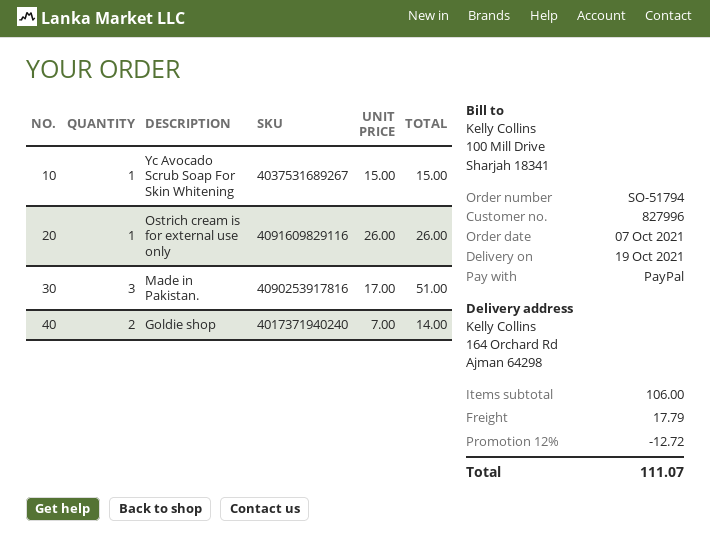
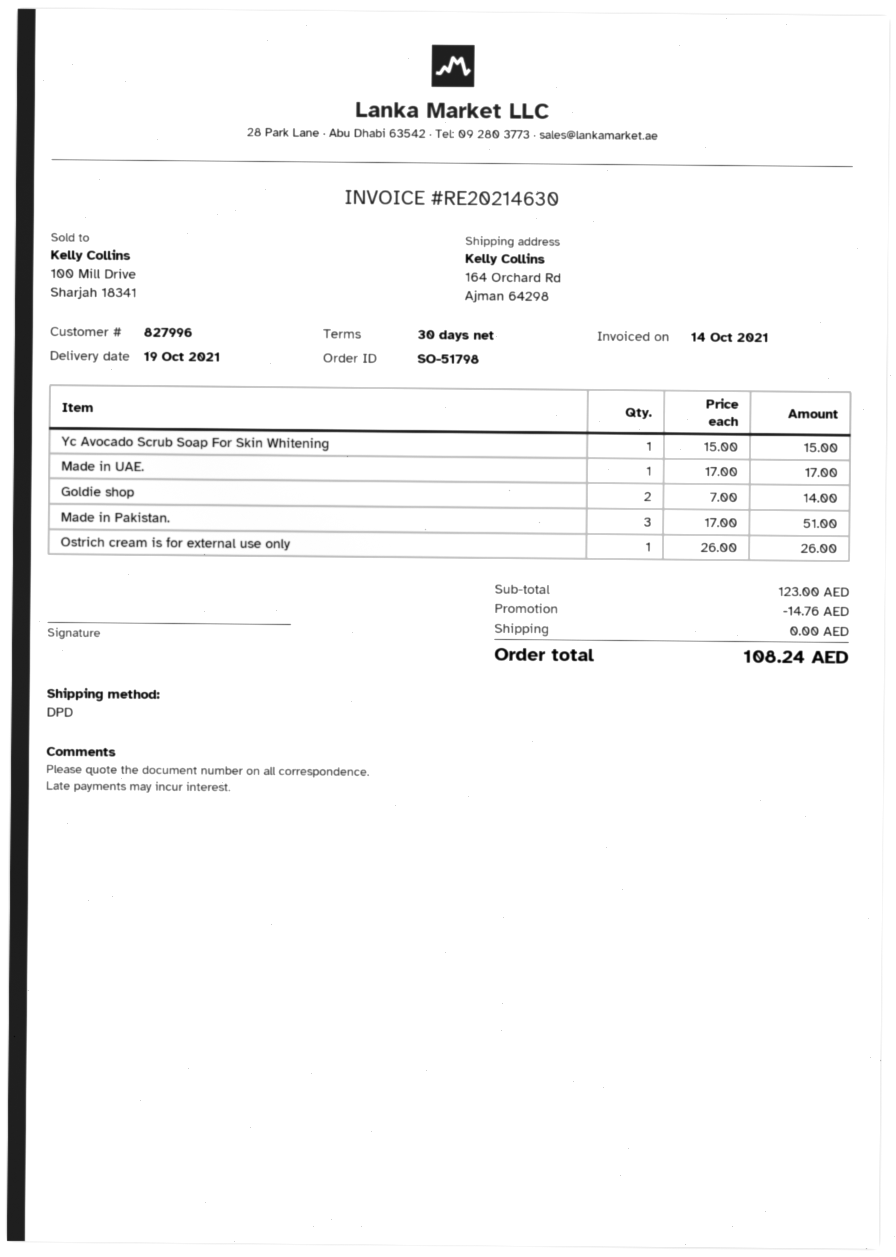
order number: SO-51794 -> SO-51798
Made in UAE.: none -> 1 x 17.00 = 17.00
subtotal: 106.00 -> 123.00
discount: 12.72 -> 14.76
shipping: 17.79 -> 0.00
total: 111.07 -> 108.24

